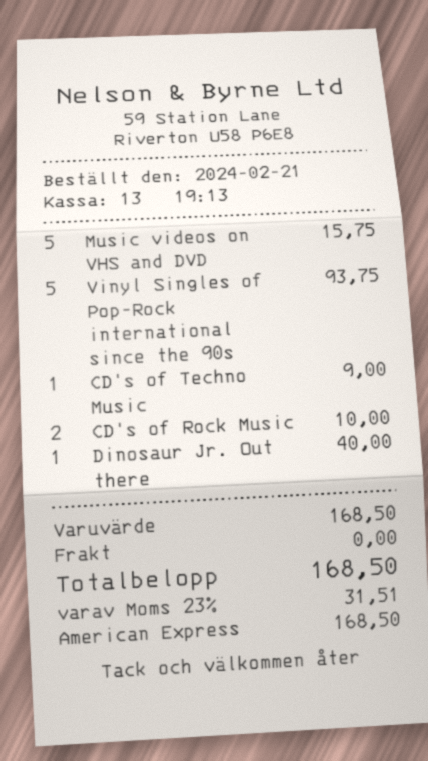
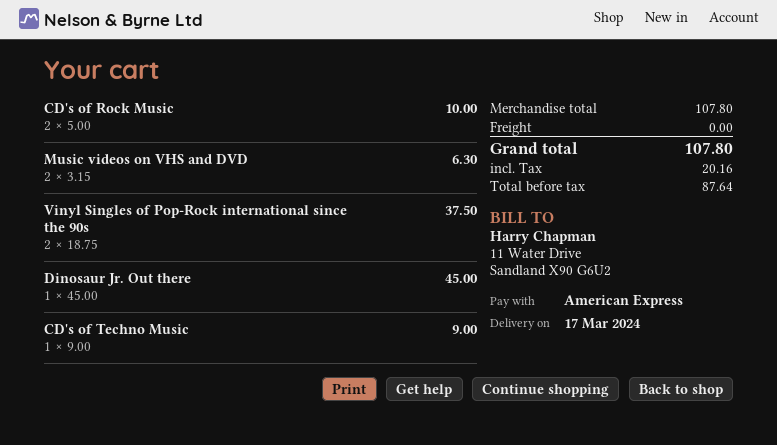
Music videos on VHS and DVD: 5 for 15.75 -> 2 for 6.30
Vinyl Singles of Pop-Rock international since the 90s: 5 for 93.75 -> 2 for 37.50
Dinosaur Jr. Out there: 1 for 40.00 -> 1 for 45.00
subtotal: 168.50 -> 107.80
tax: 31.51 -> 20.16
total: 168.50 -> 107.80

